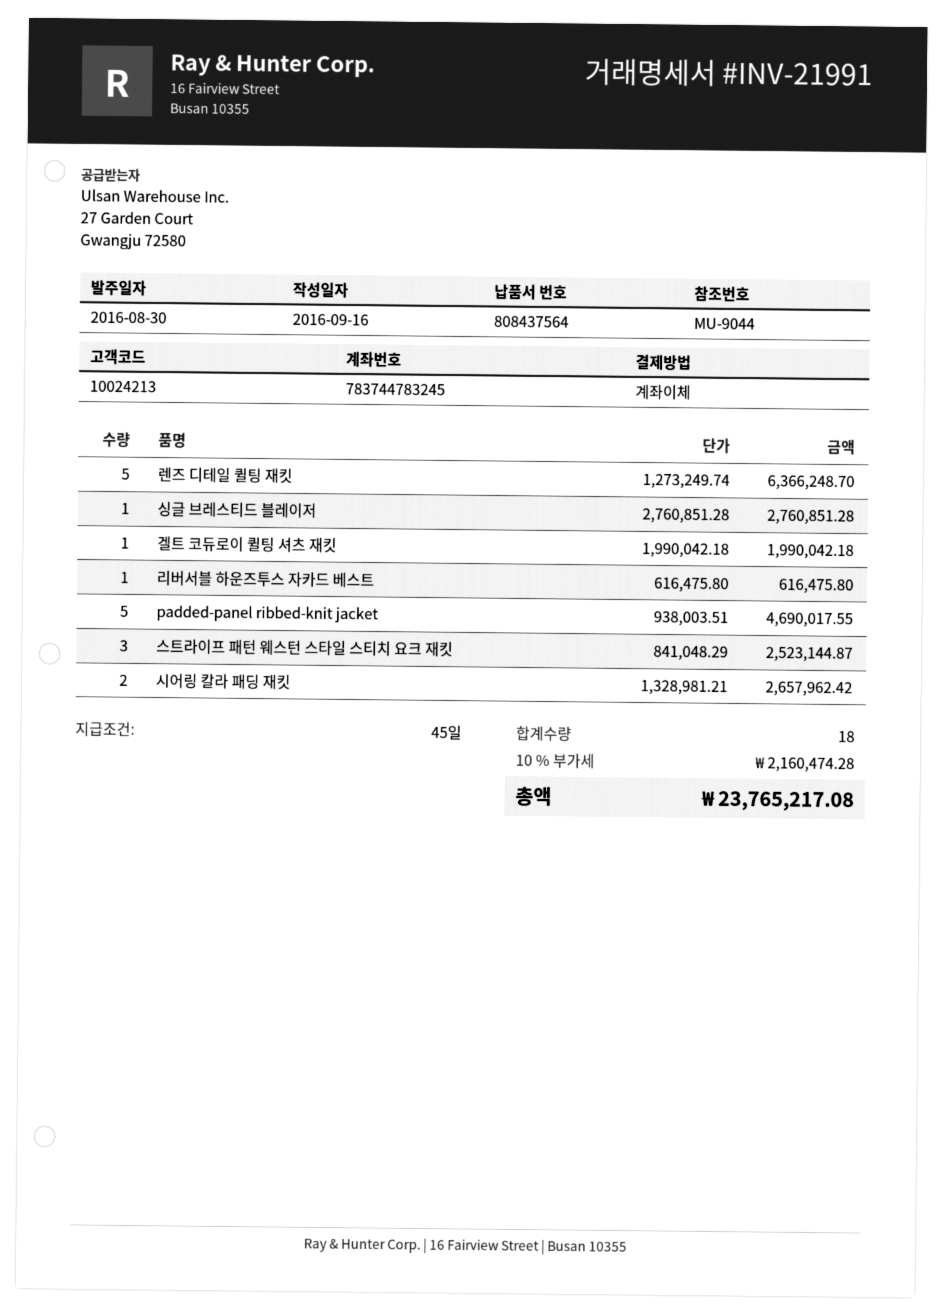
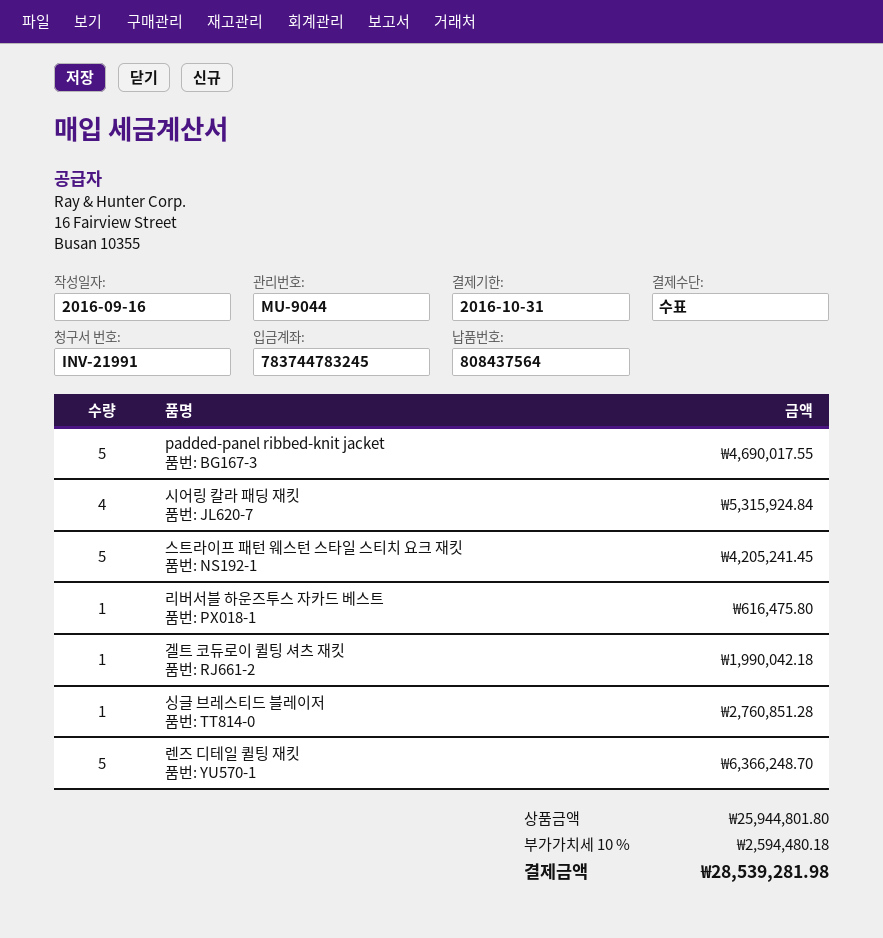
payment method: bank transfer -> cheque
스트라이프 패턴 웨스턴 스타일 스티치 요크 재킷: 3 for 2523144.87 -> 5 for 4205241.45
시어링 칼라 패딩 재킷: 2 for 2657962.42 -> 4 for 5315924.84
tax: 10% = 2160474.28 -> 10% = 2594480.18
total: 23765217.08 -> 28539281.98

